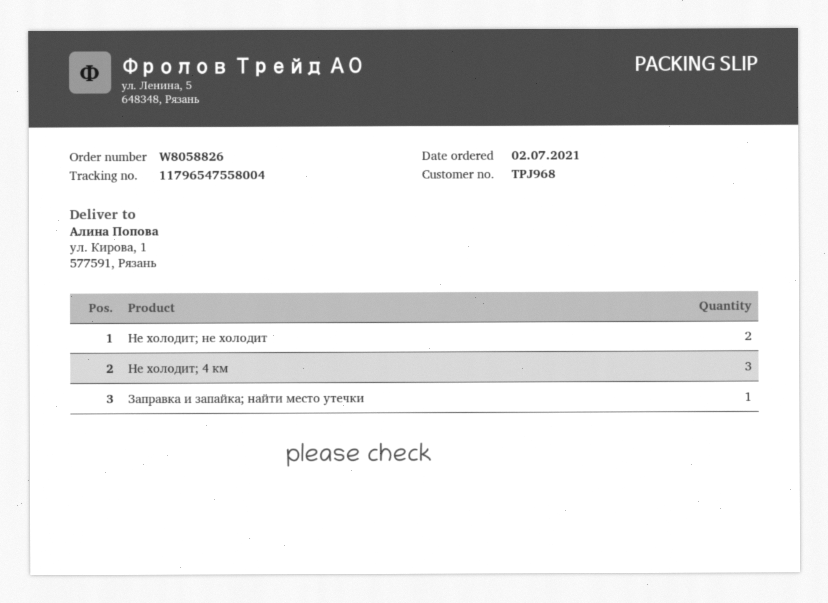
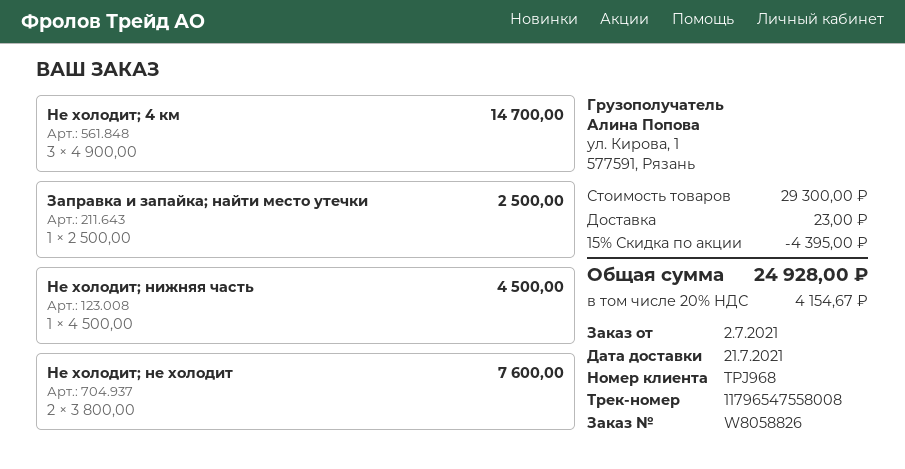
tracking number: 11796547558004 -> 11796547558008
Не холодит; нижняя часть: none -> 1

